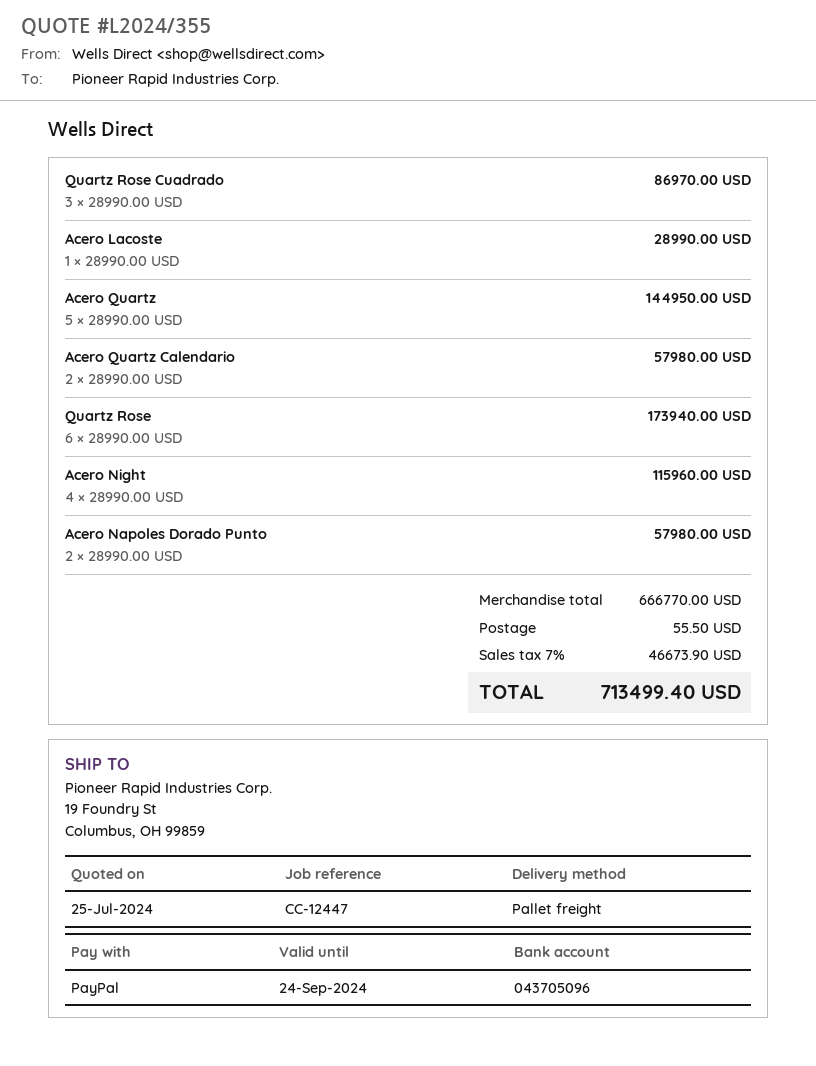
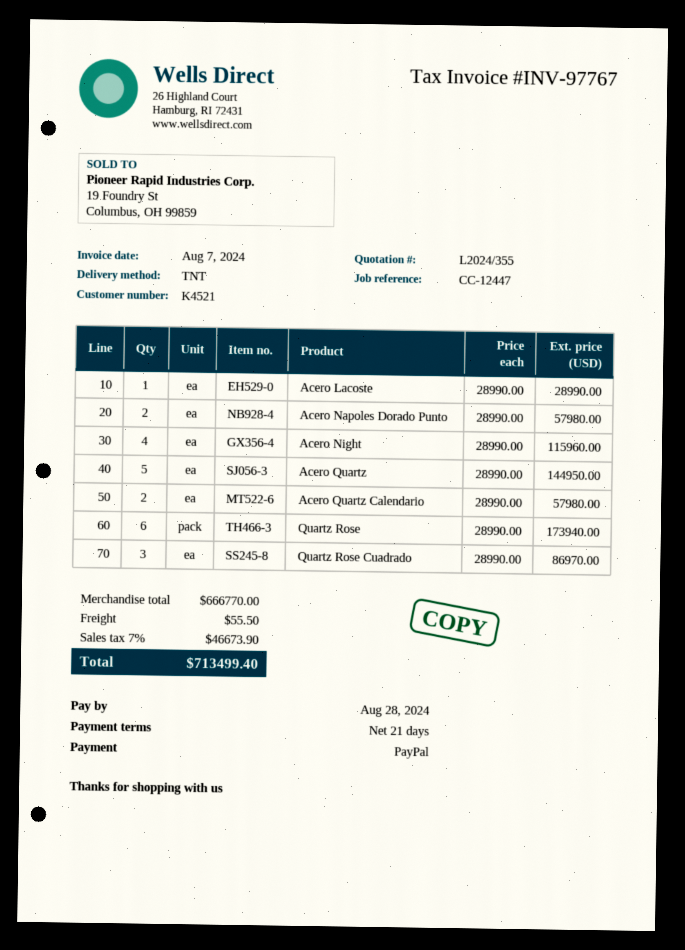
shipping method: pallet freight -> TNT

